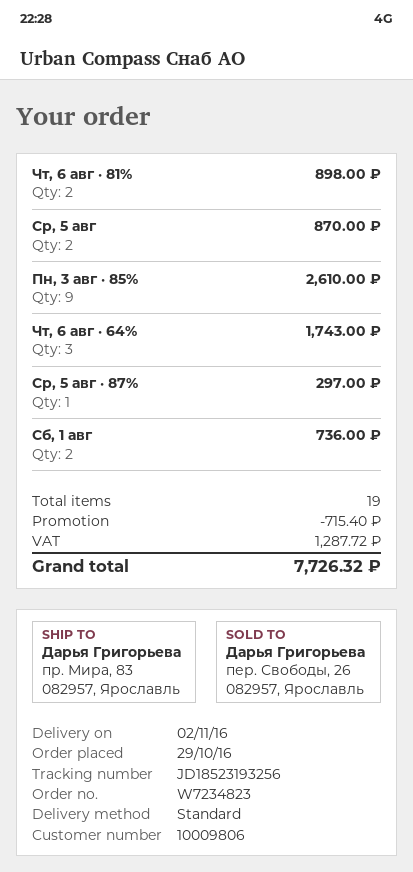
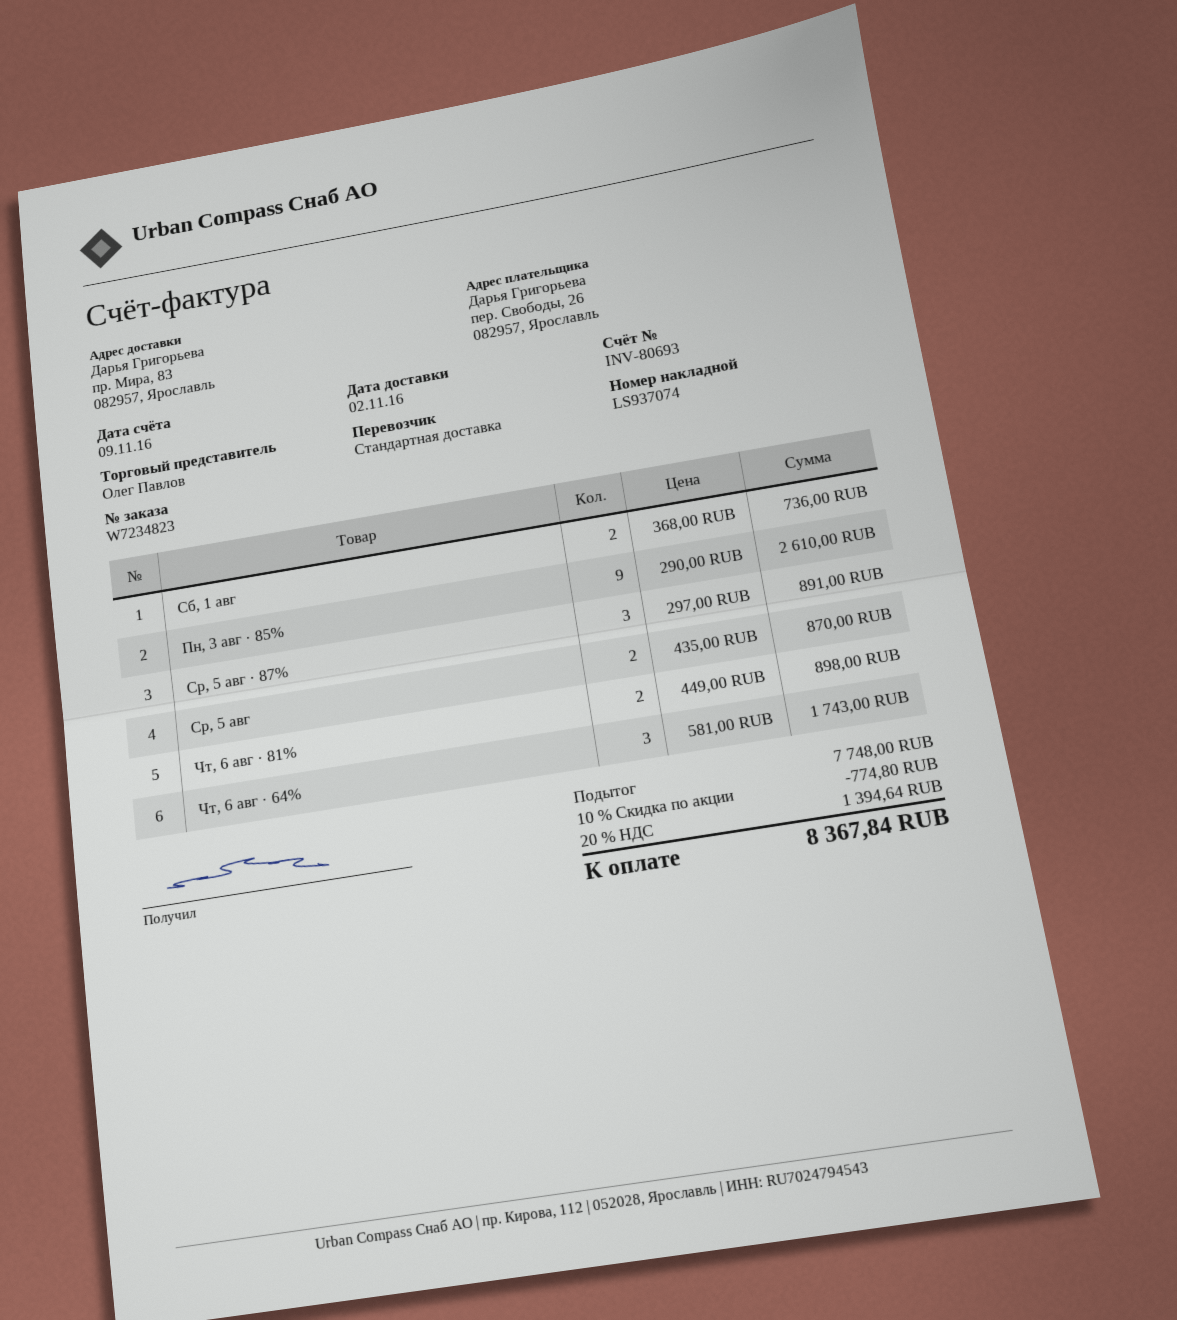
Ср, 5 авг · 87%: 1 for 297.00 -> 3 for 891.00
discount: 715.40 -> 774.80
tax: 1287.72 -> 1394.64
total: 7726.32 -> 8367.84

